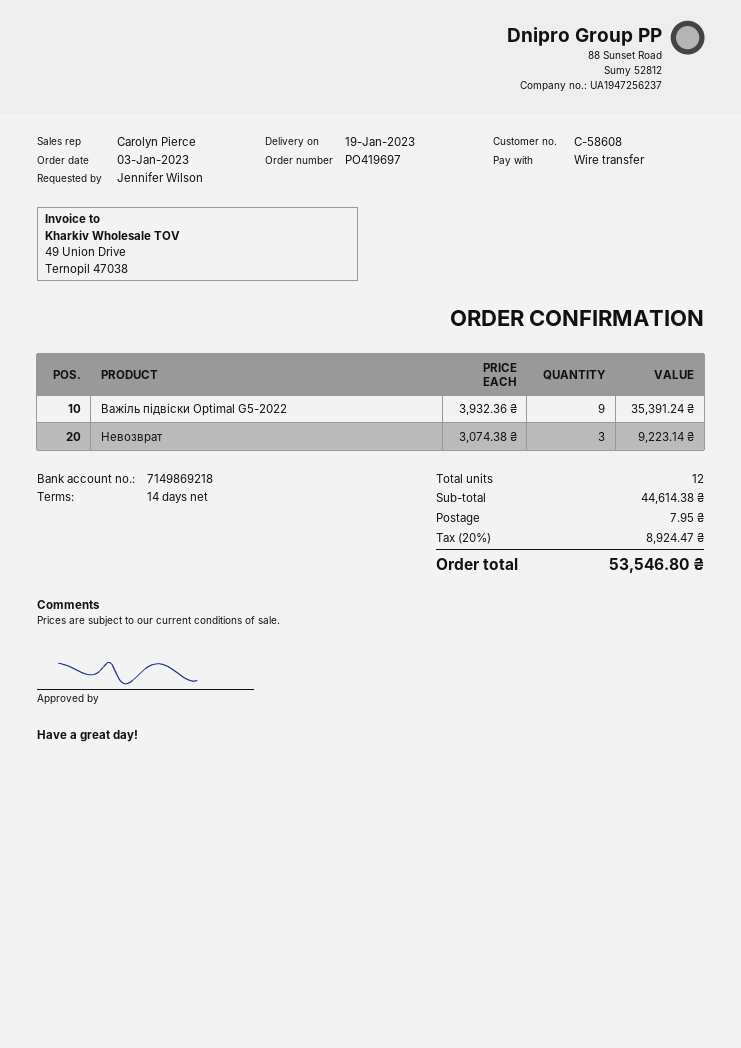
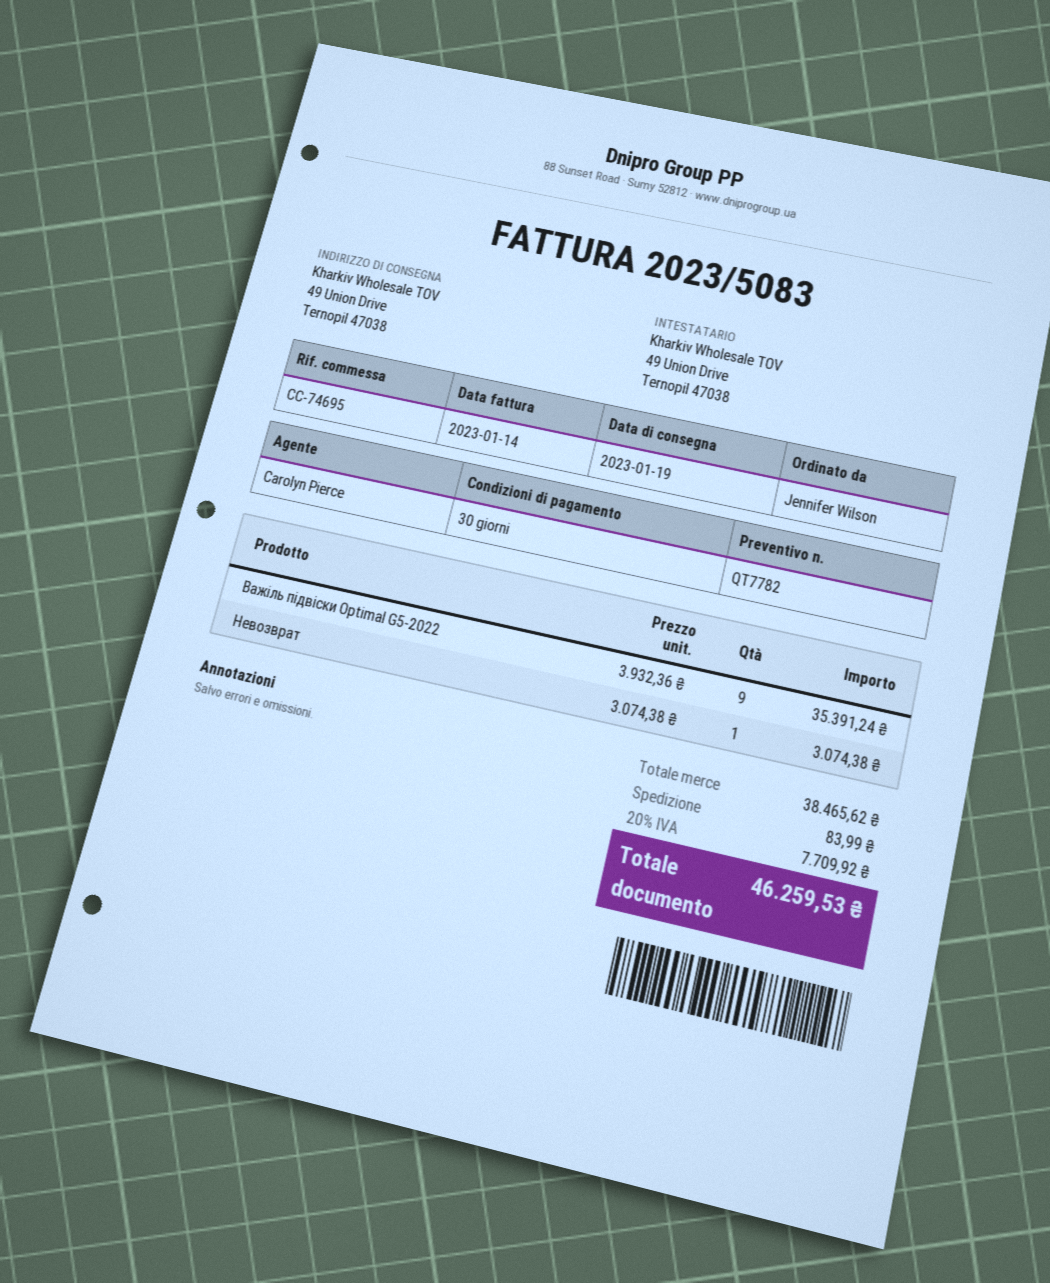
payment terms: 14 days -> 30 days
Невозврат: 3 x 3074.38 = 9223.14 -> 1 x 3074.38 = 3074.38
subtotal: 44614.38 -> 38465.62
shipping: 7.95 -> 83.99
tax: 20% = 8924.47 -> 20% = 7709.92
total: 53546.80 -> 46259.53

